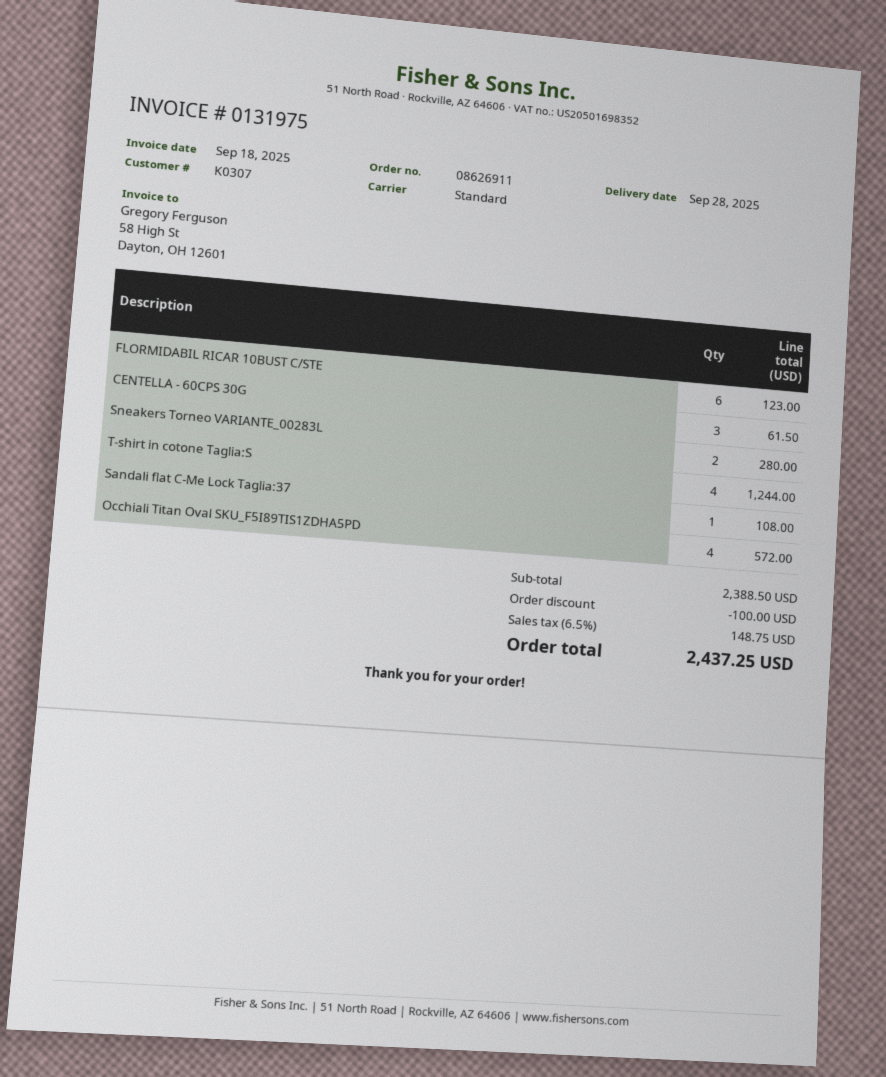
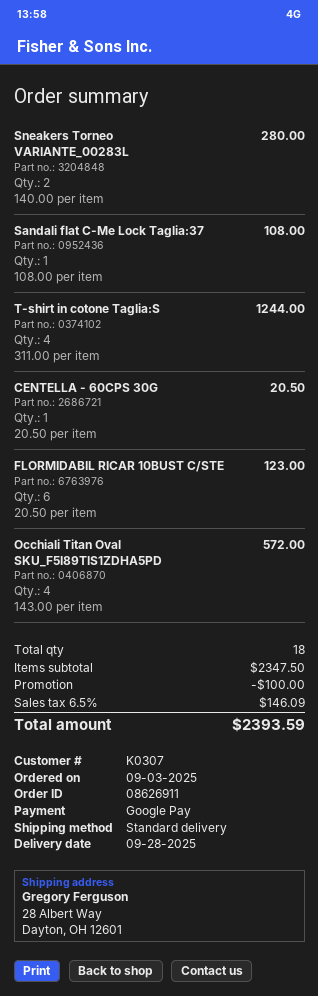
CENTELLA - 60CPS 30G: 3 for 61.50 -> 1 for 20.50
subtotal: 2388.50 -> 2347.50
tax: 6.5% = 148.75 -> 6.5% = 146.09
total: 2437.25 -> 2393.59

